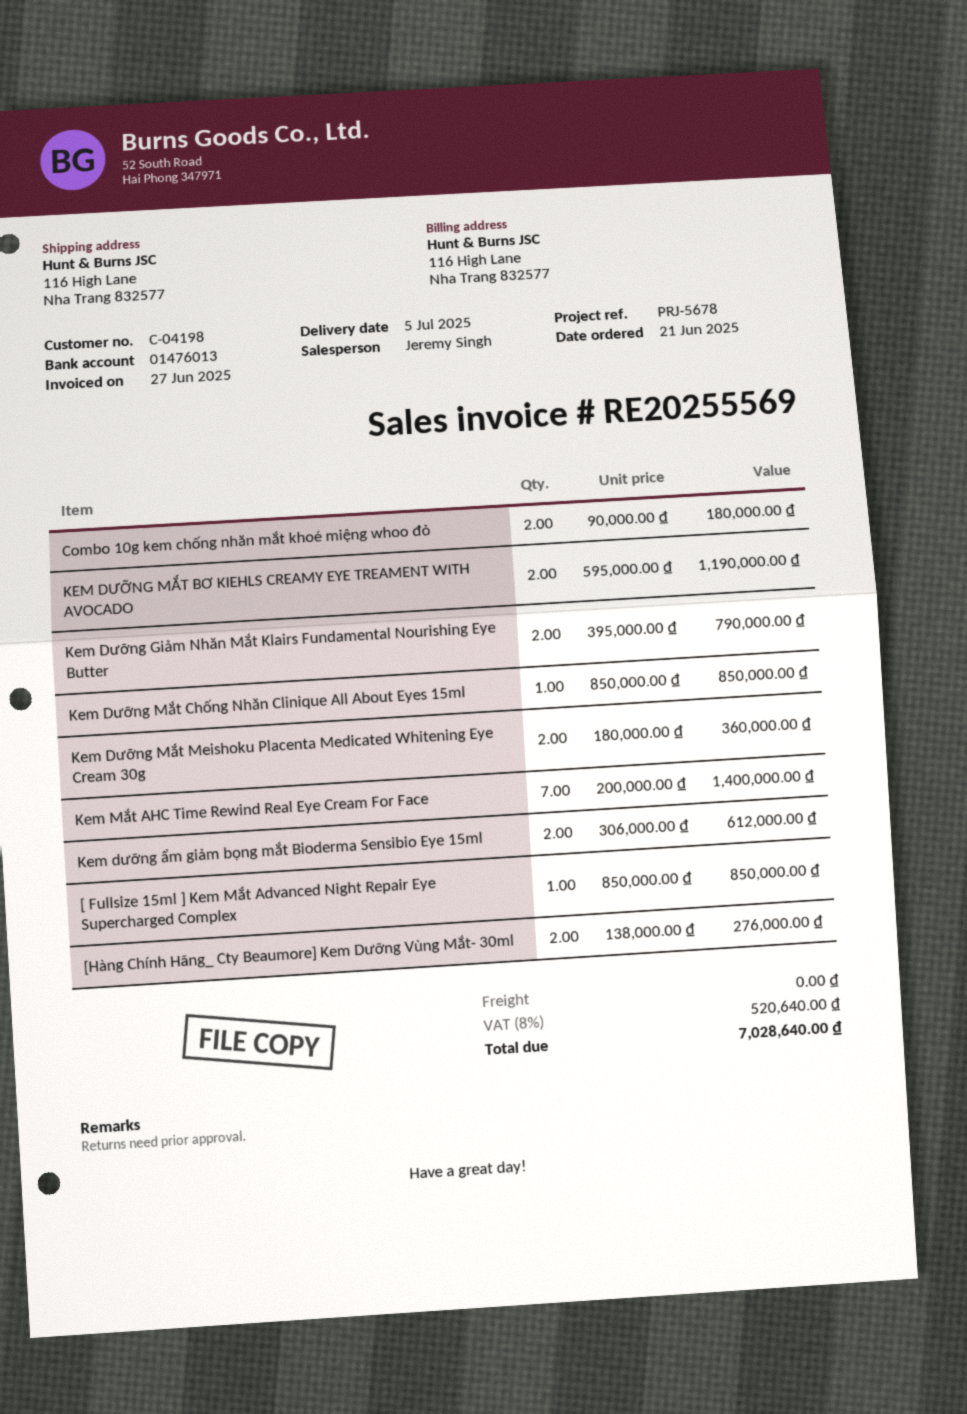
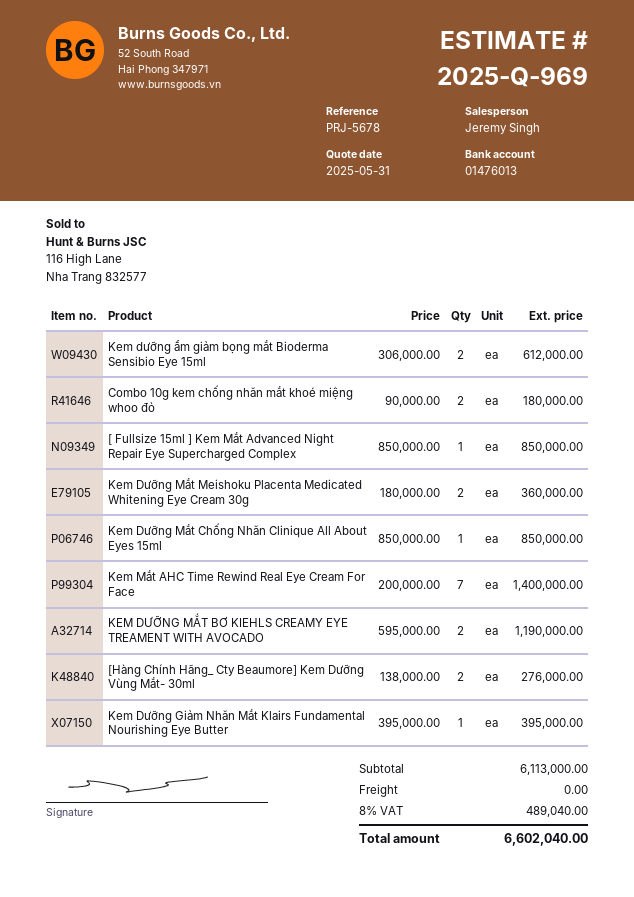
Kem Dưỡng Giảm Nhăn Mắt Klairs Fundamental Nourishing Eye Butter: 2 x 395000.00 = 790000.00 -> 1 x 395000.00 = 395000.00
tax: 8% = 520640.00 -> 8% = 489040.00
total: 7028640.00 -> 6602040.00

